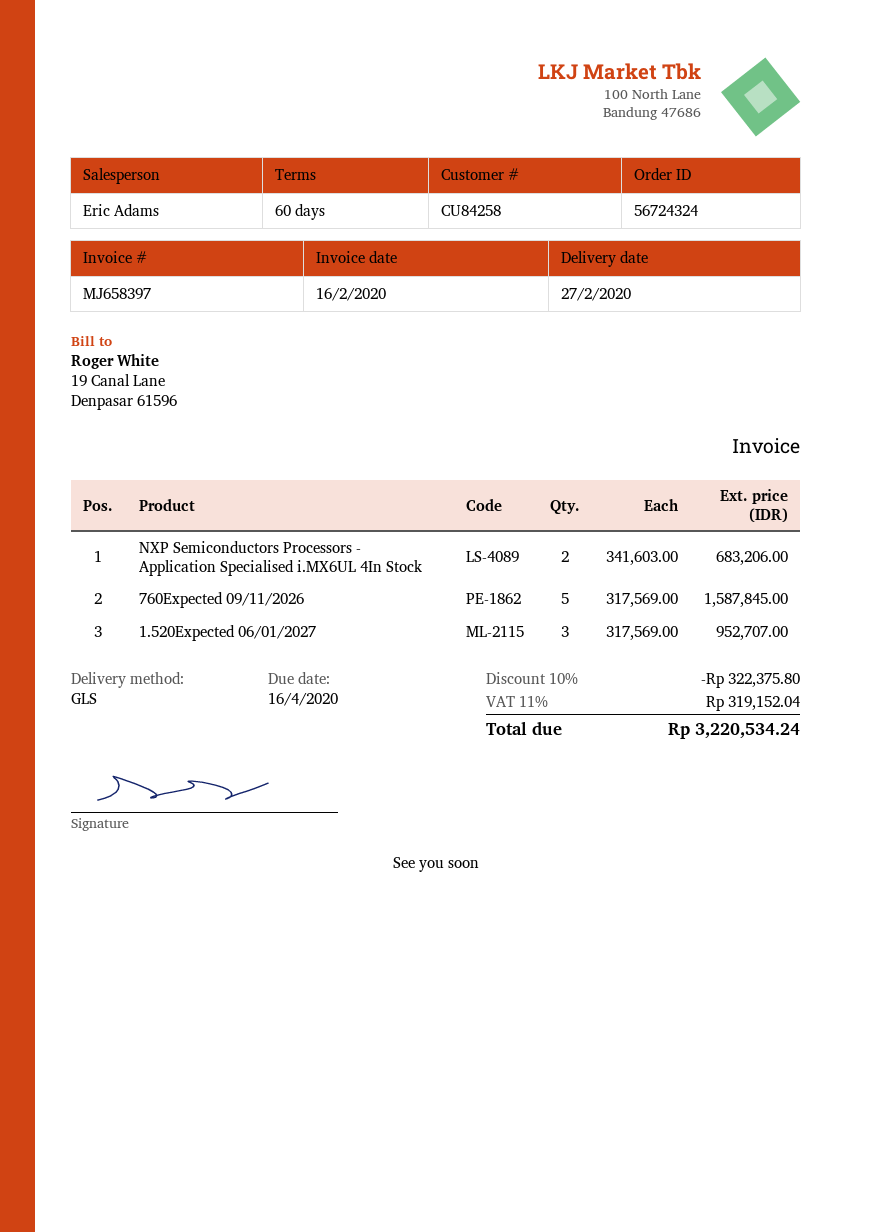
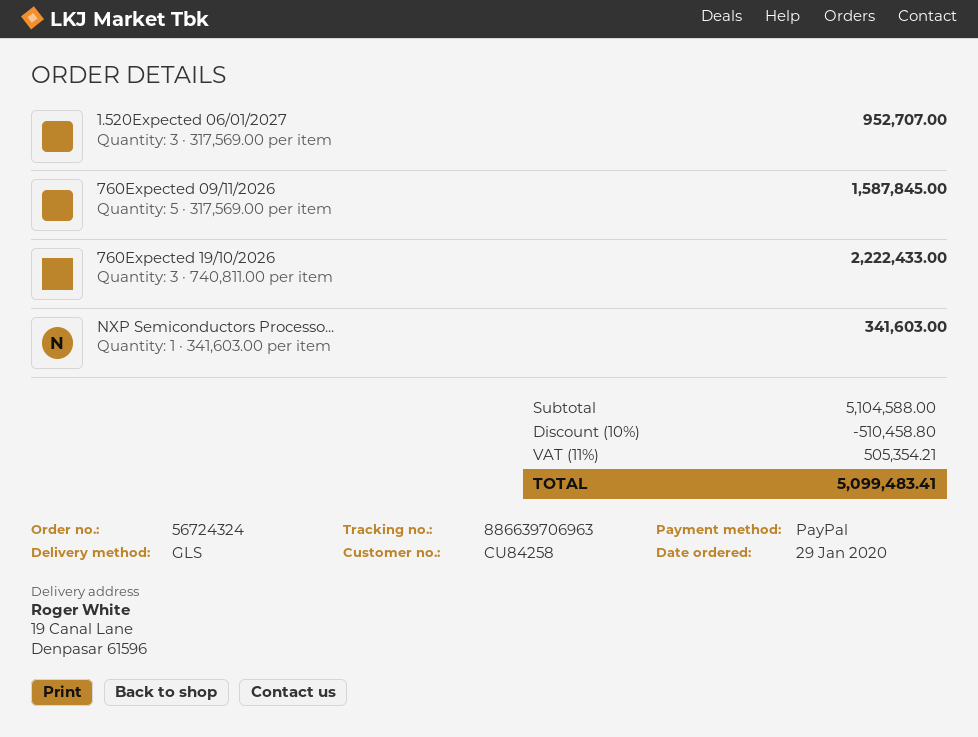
NXP Semiconductors Processors - Application Specialised i.MX6UL 4In Stock: 2 x 341603.00 = 683206.00 -> 1 x 341603.00 = 341603.00
760Expected 19/10/2026: none -> 3 x 740811.00 = 2222433.00
discount: 10% = 322375.80 -> 10% = 510458.80
tax: 11% = 319152.04 -> 11% = 505354.21
total: 3220534.24 -> 5099483.41

